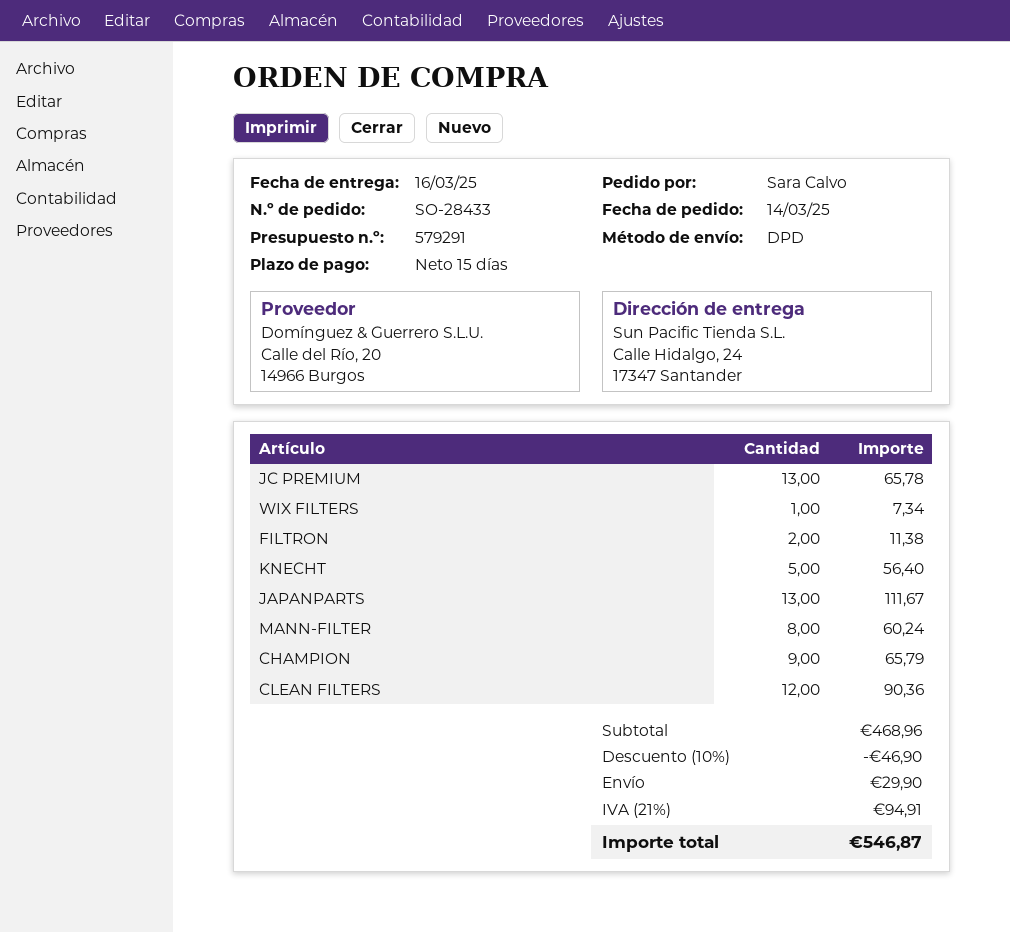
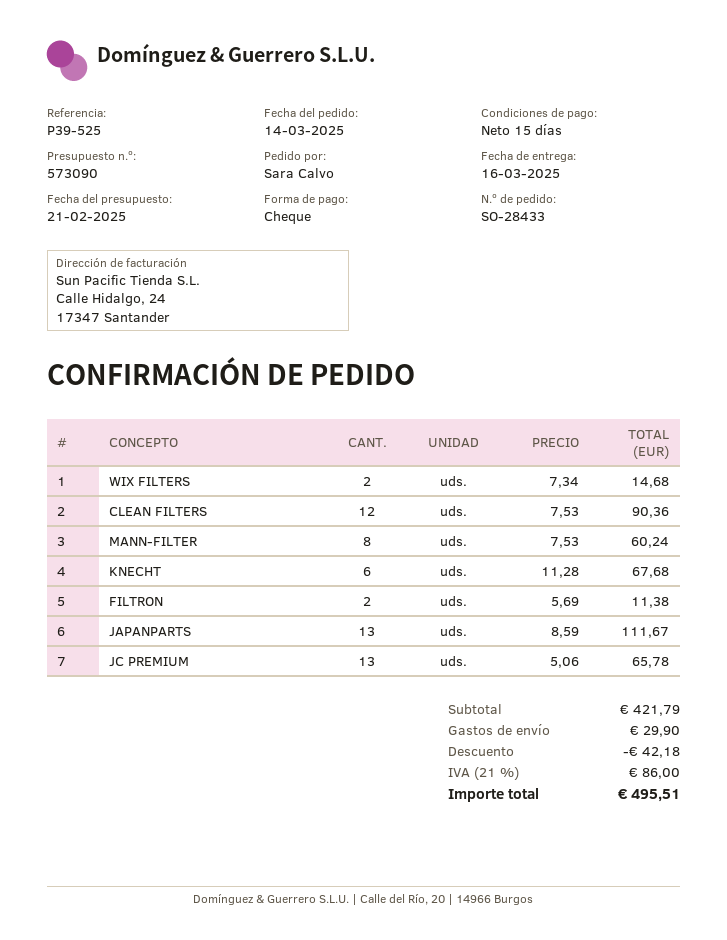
quote number: 579291 -> 573090
WIX FILTERS: 1 for 7.34 -> 2 for 14.68
KNECHT: 5 for 56.40 -> 6 for 67.68
CHAMPION: 9 for 65.79 -> none
subtotal: 468.96 -> 421.79
discount: 46.90 -> 42.18
tax: 21% = 94.91 -> 21% = 86.00
total: 546.87 -> 495.51

